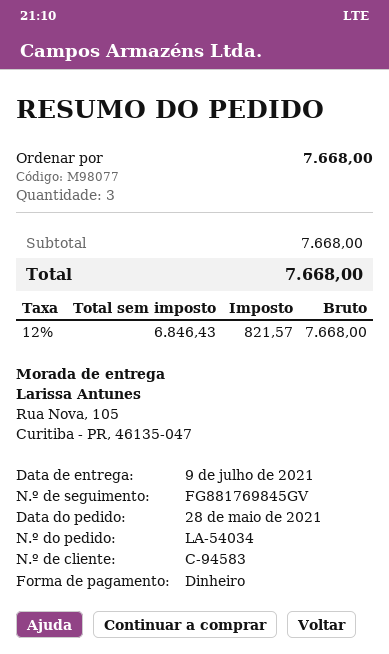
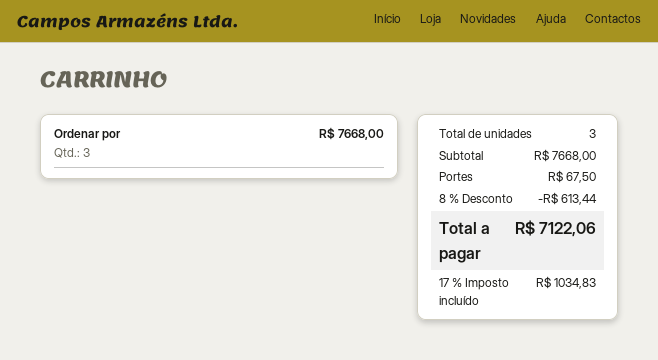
discount: none -> 8% = 613.44
shipping: none -> 67.50
tax: 12% = 821.57 -> 17% = 1034.83
total: 7668.00 -> 7122.06

